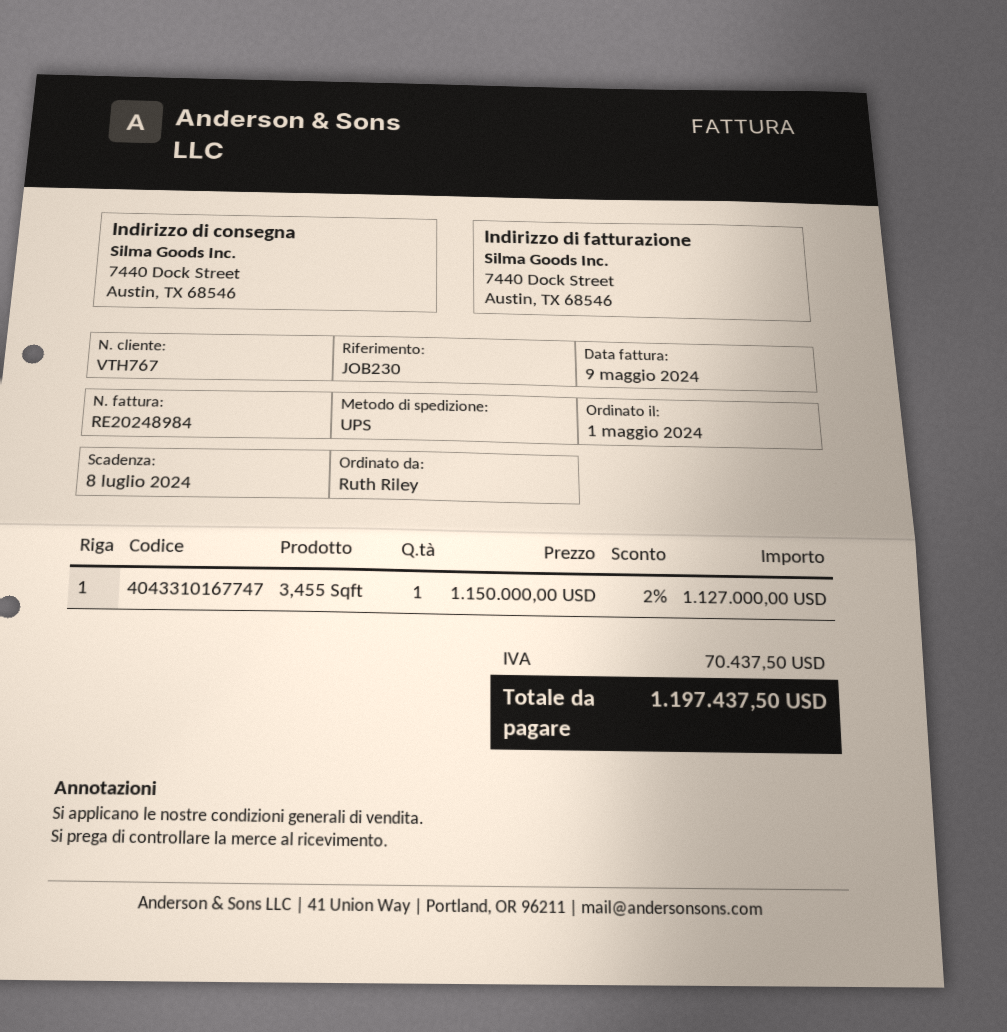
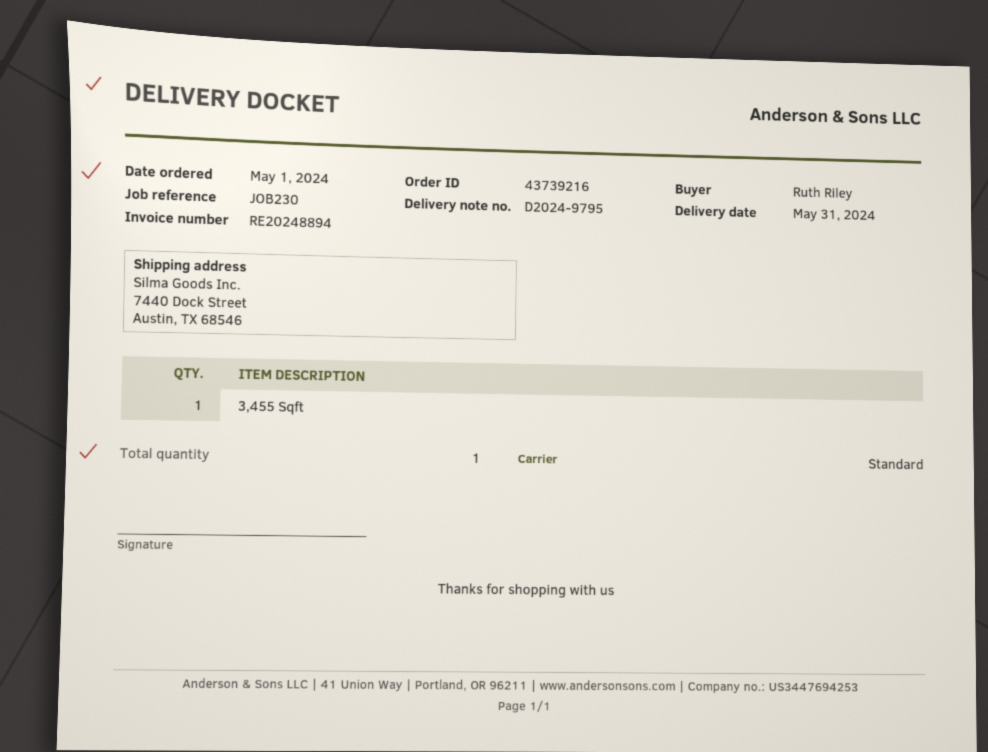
invoice number: RE20248984 -> RE20248894
shipping method: UPS -> standard

